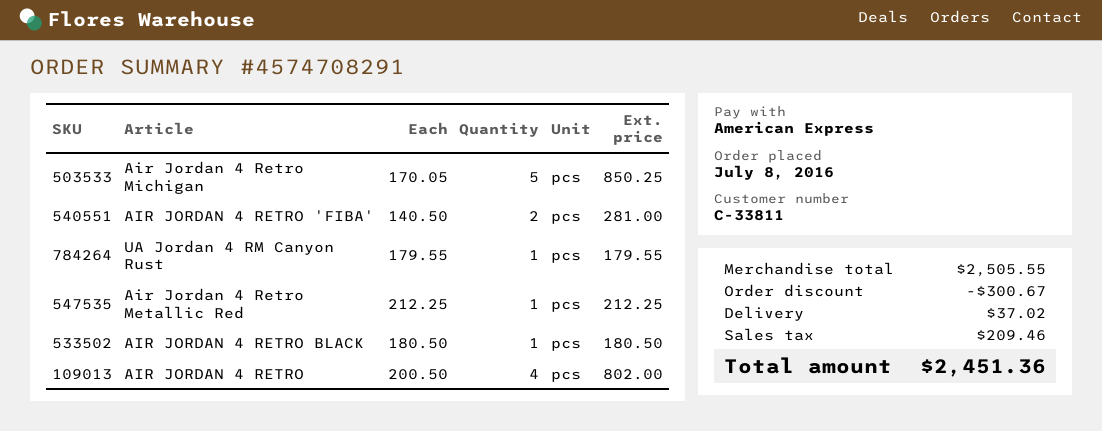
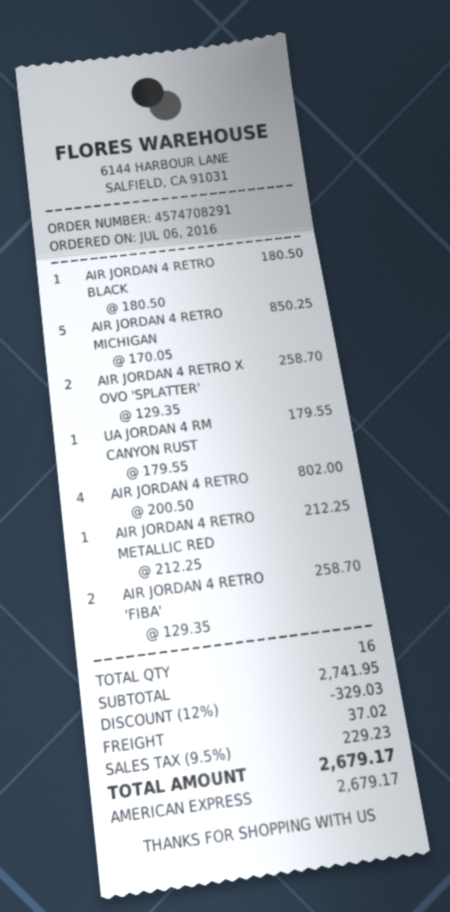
order date: 2016-07-08 -> 2016-07-06
AIR JORDAN 4 RETRO 'FIBA': 2 x 140.50 = 281.00 -> 2 x 129.35 = 258.70
AIR JORDAN 4 RETRO X OVO 'SPLATTER': none -> 2 x 129.35 = 258.70
subtotal: 2505.55 -> 2741.95
discount: 300.67 -> 329.03
tax: 209.46 -> 229.23
total: 2451.36 -> 2679.17

